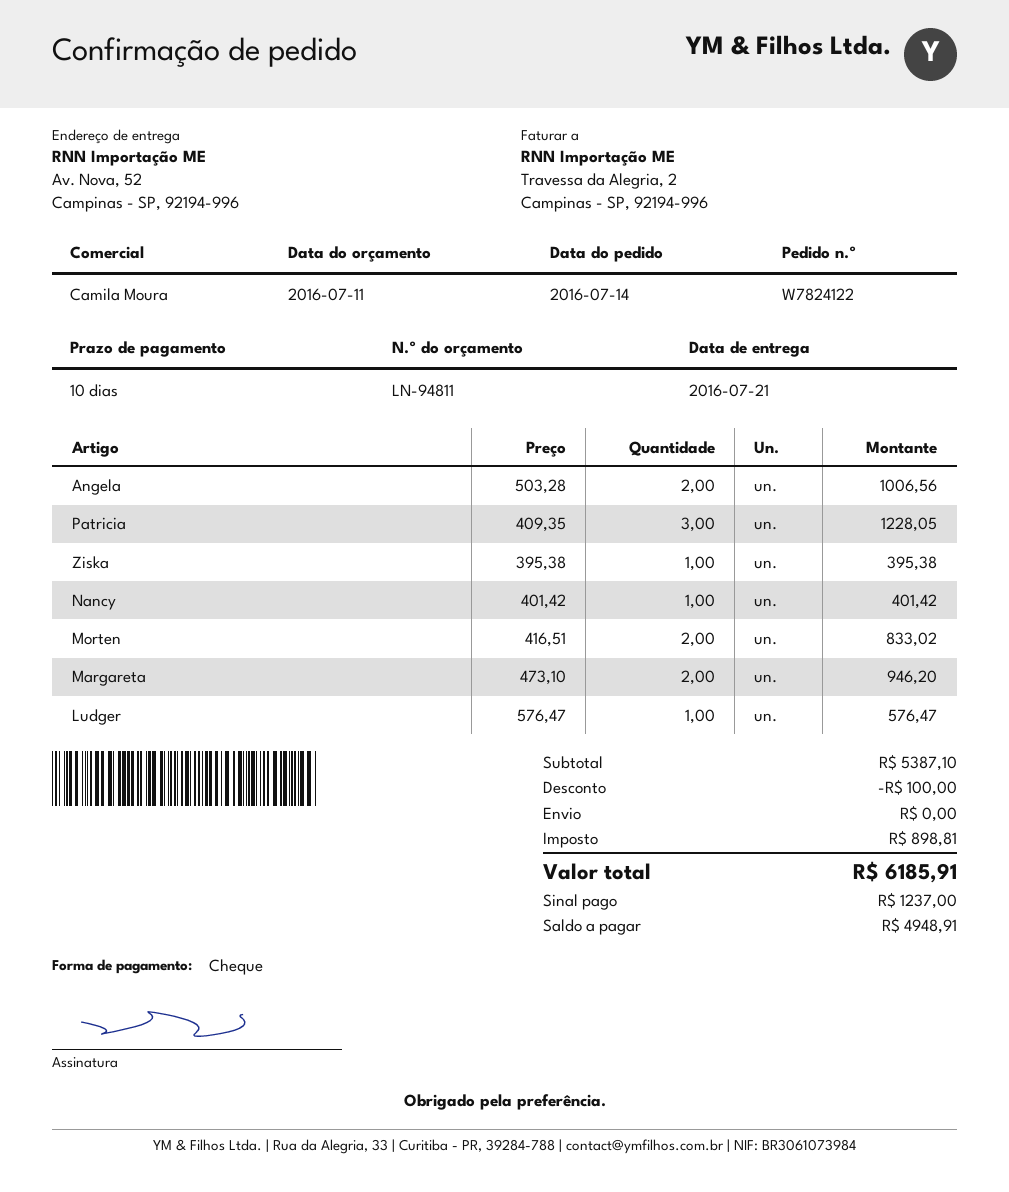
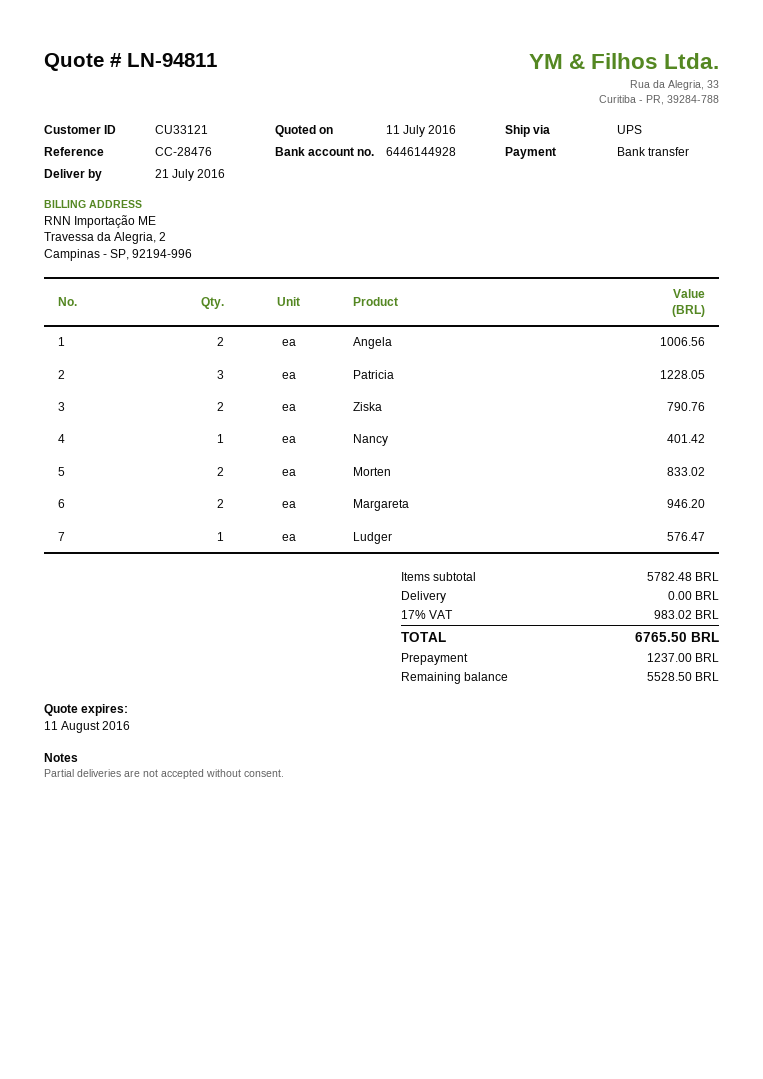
payment method: cheque -> bank transfer
Ziska: 1 for 395.38 -> 2 for 790.76
subtotal: 5387.10 -> 5782.48
discount: 100.00 -> none
tax: 898.81 -> 983.02
total: 6185.91 -> 6765.50
balance: 4948.91 -> 5528.50

